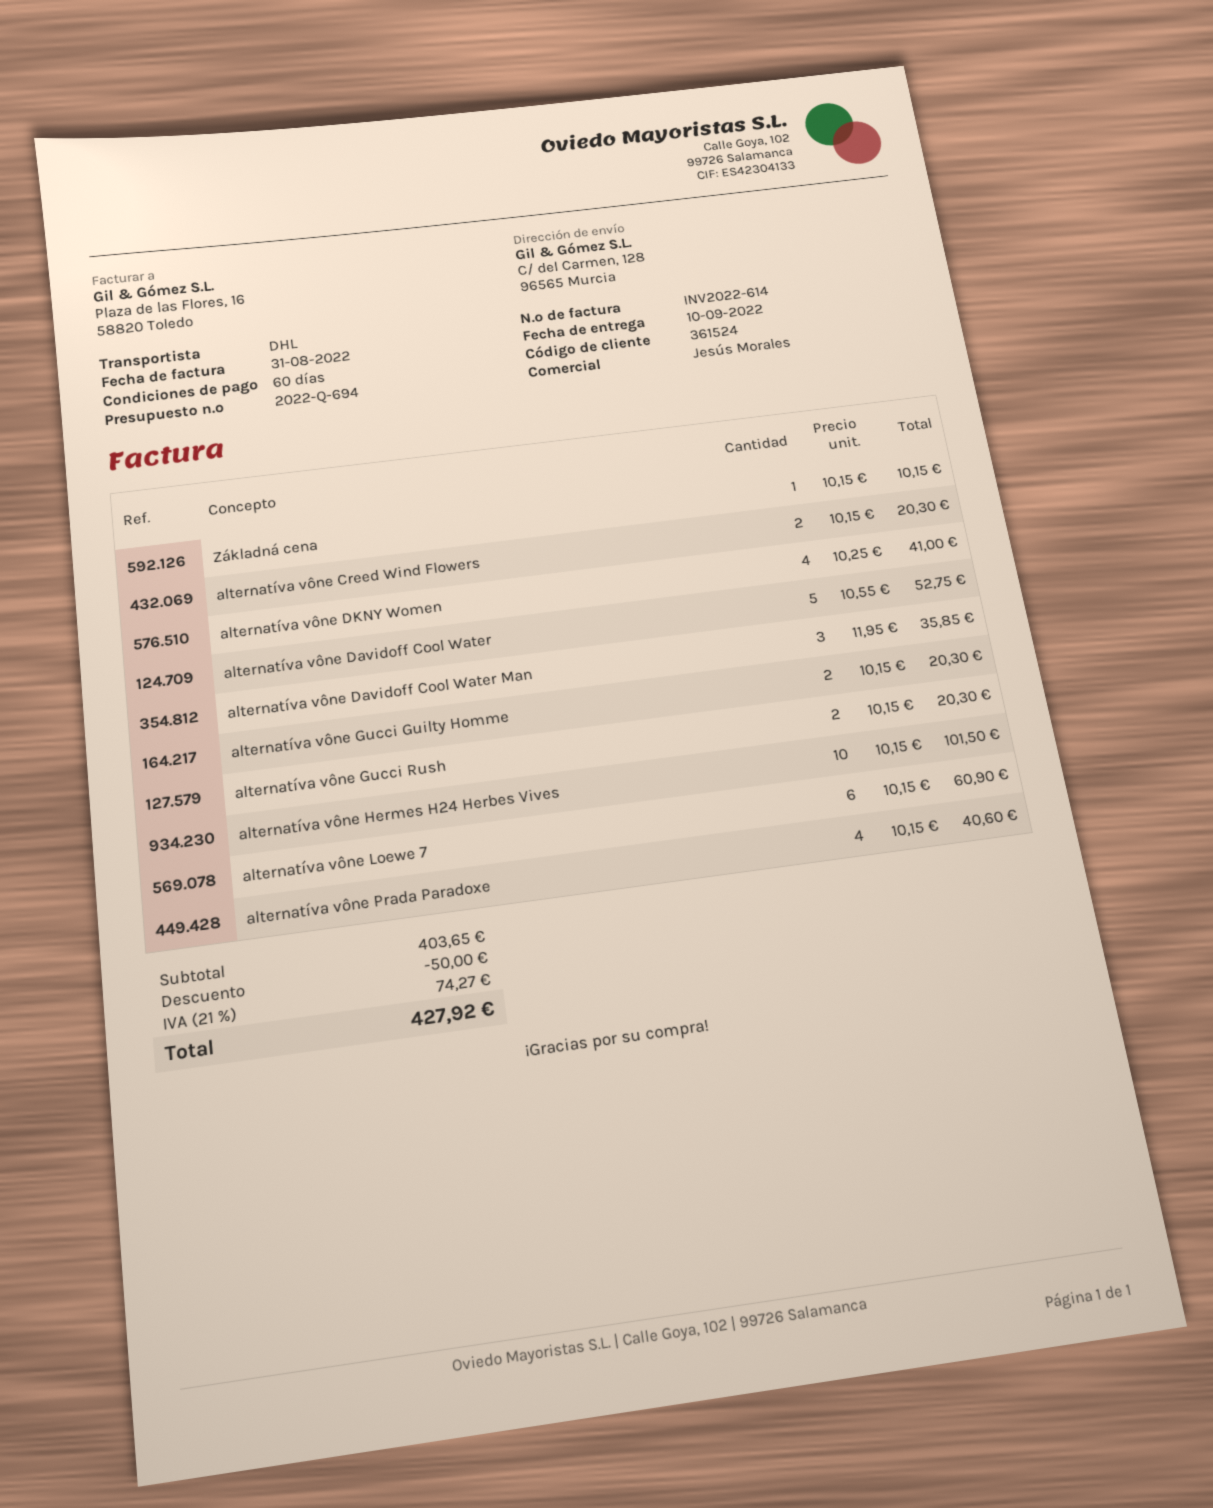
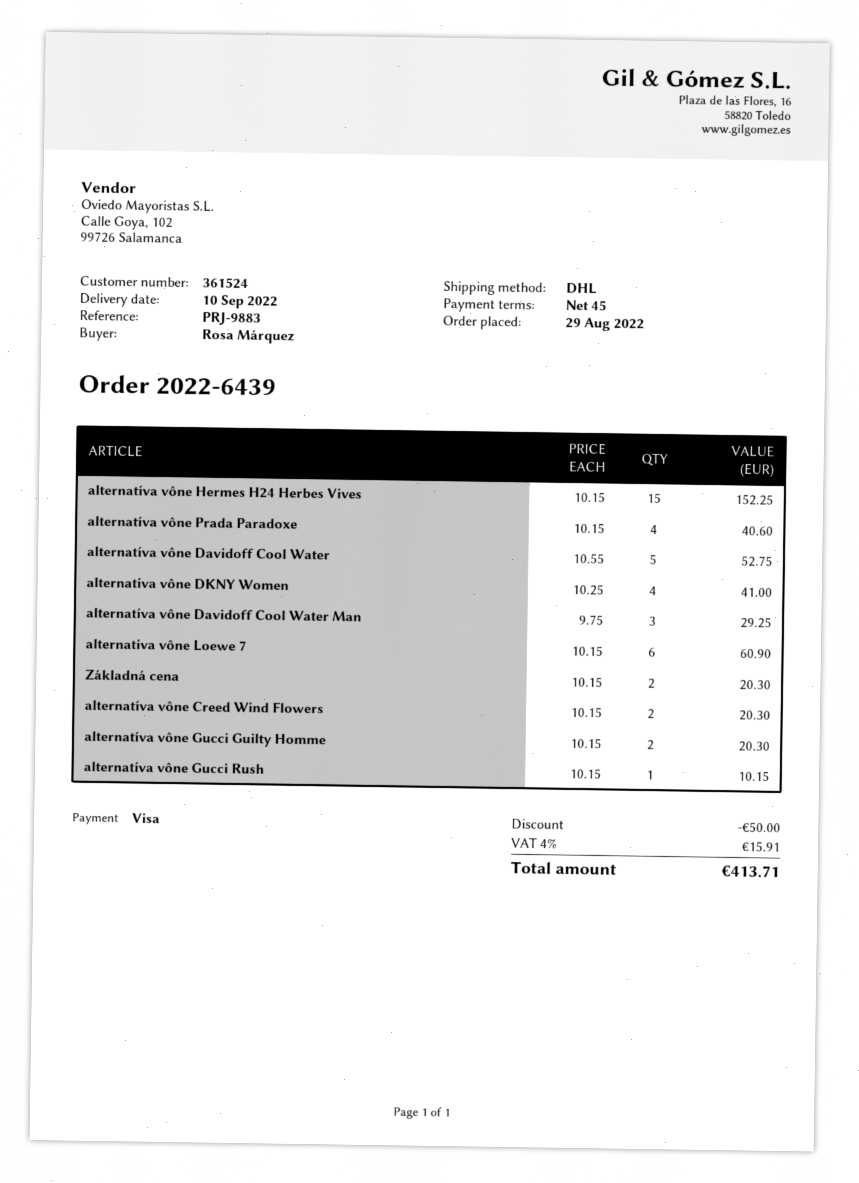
payment terms: 60 days -> 45 days
Základná cena: 1 x 10.15 = 10.15 -> 2 x 10.15 = 20.30
alternatíva vône Davidoff Cool Water Man: 3 x 11.95 = 35.85 -> 3 x 9.75 = 29.25
alternatíva vône Gucci Rush: 2 x 10.15 = 20.30 -> 1 x 10.15 = 10.15
alternatíva vône Hermes H24 Herbes Vives: 10 x 10.15 = 101.50 -> 15 x 10.15 = 152.25
tax: 21% = 74.27 -> 4% = 15.91
total: 427.92 -> 413.71

